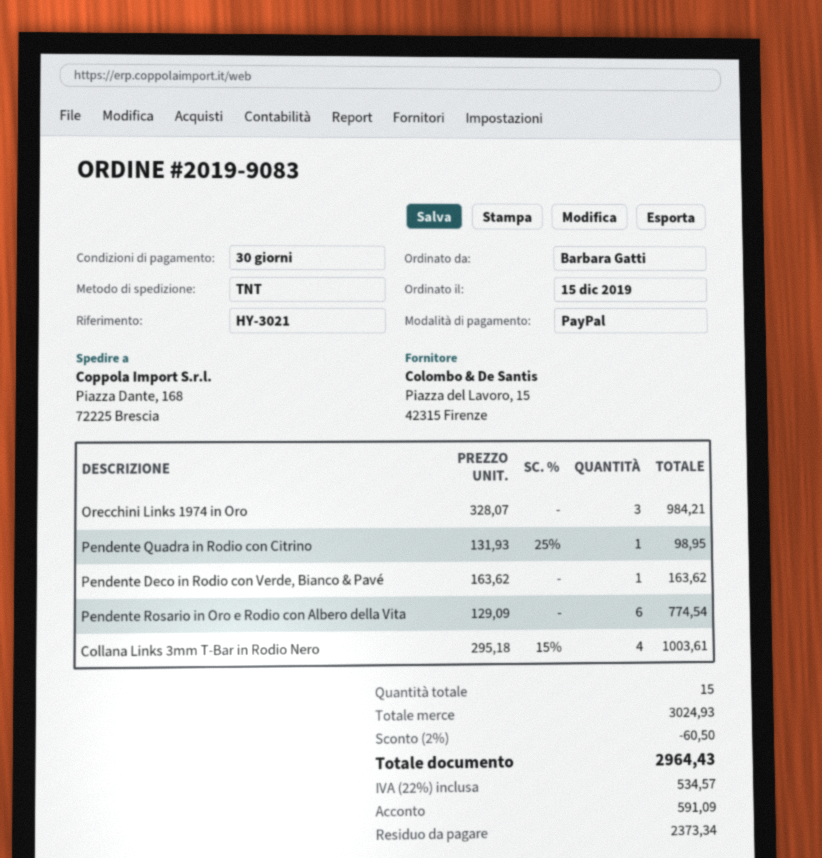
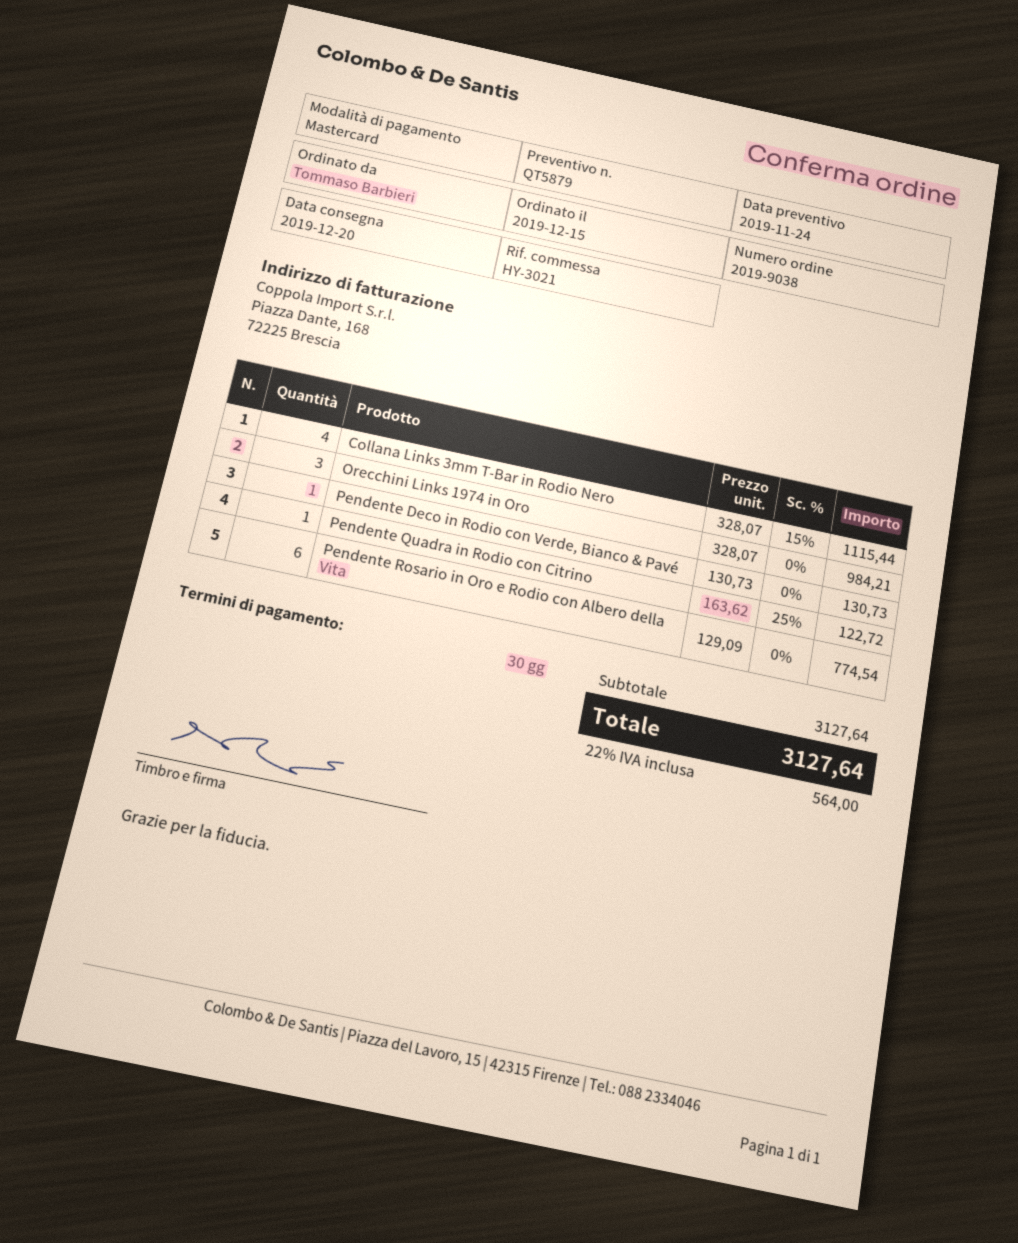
order number: 2019-9083 -> 2019-9038
ordered by: Barbara Gatti -> Tommaso Barbieri
payment method: PayPal -> Mastercard
Pendente Quadra in Rodio con Citrino: 1 x 131.93 - 25% = 98.95 -> 1 x 163.62 - 25% = 122.72
Pendente Deco in Rodio con Verde, Bianco & Pavé: 1 x 163.62 = 163.62 -> 1 x 130.73 = 130.73
Collana Links 3mm T-Bar in Rodio Nero: 4 x 295.18 - 15% = 1003.61 -> 4 x 328.07 - 15% = 1115.44
subtotal: 3024.93 -> 3127.64
discount: 2% = 60.50 -> none
tax: 22% = 534.57 -> 22% = 564.00
total: 2964.43 -> 3127.64

